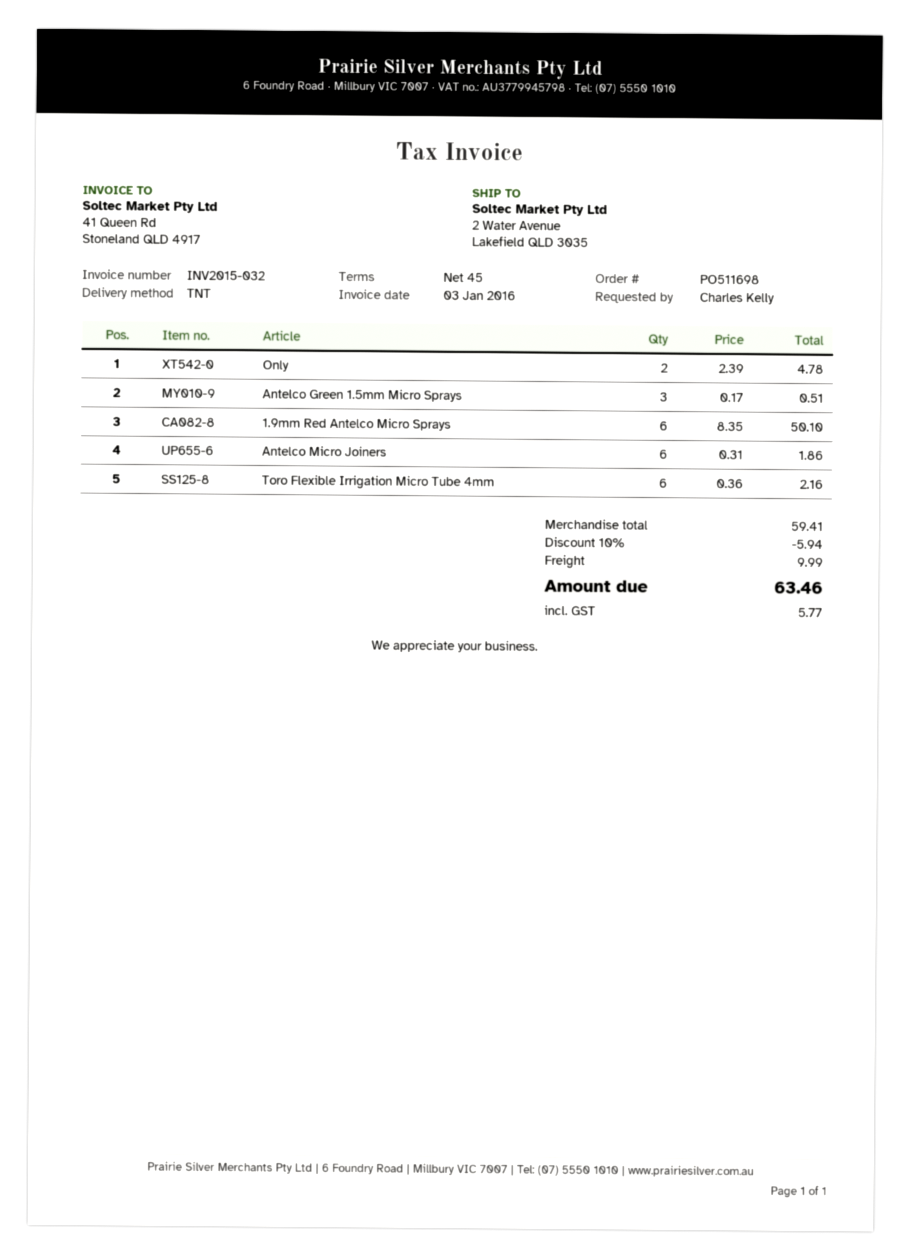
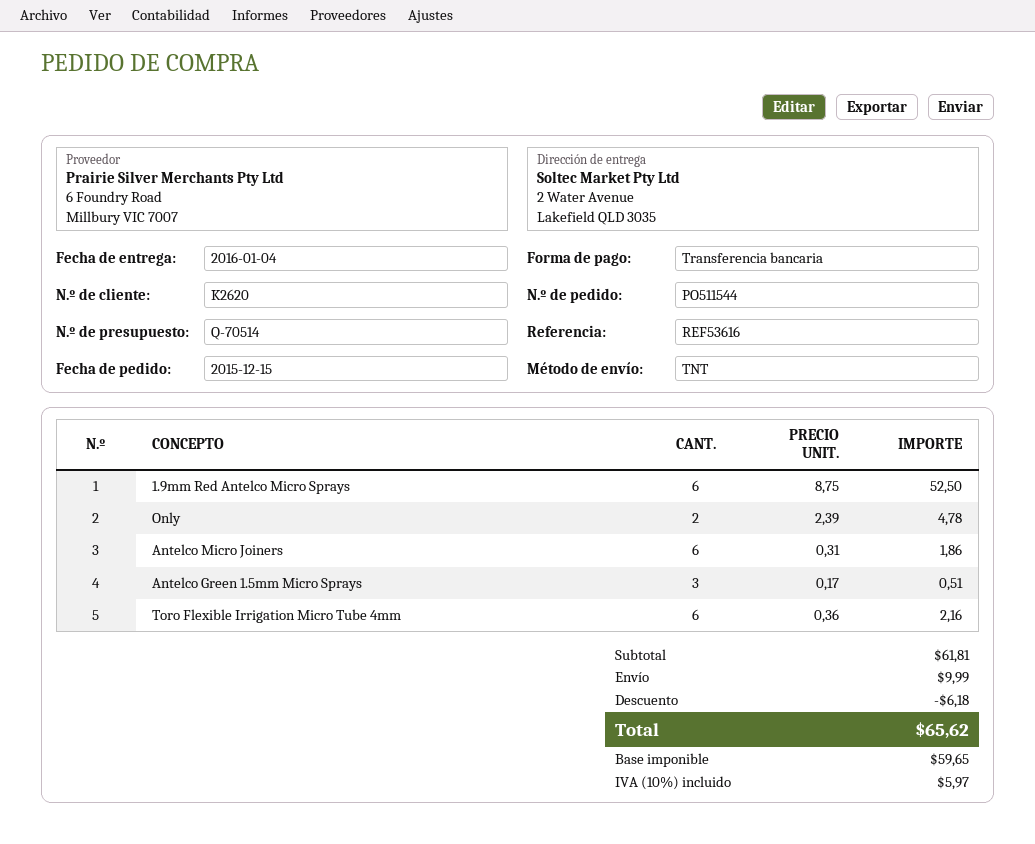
order number: PO511698 -> PO511544
1.9mm Red Antelco Micro Sprays: 6 x 8.35 = 50.10 -> 6 x 8.75 = 52.50
subtotal: 59.41 -> 61.81
discount: 5.94 -> 6.18
tax: 5.77 -> 5.97
total: 63.46 -> 65.62

